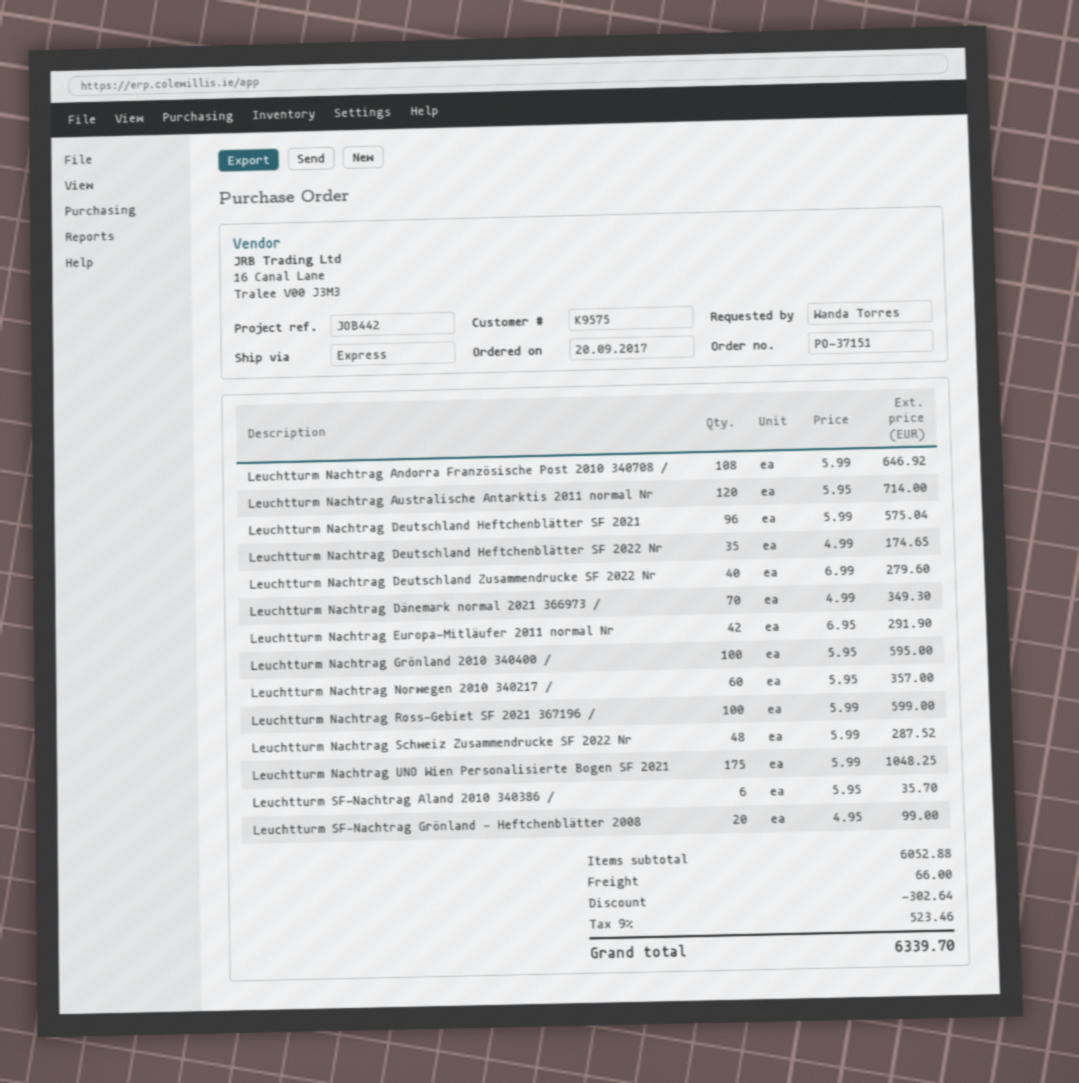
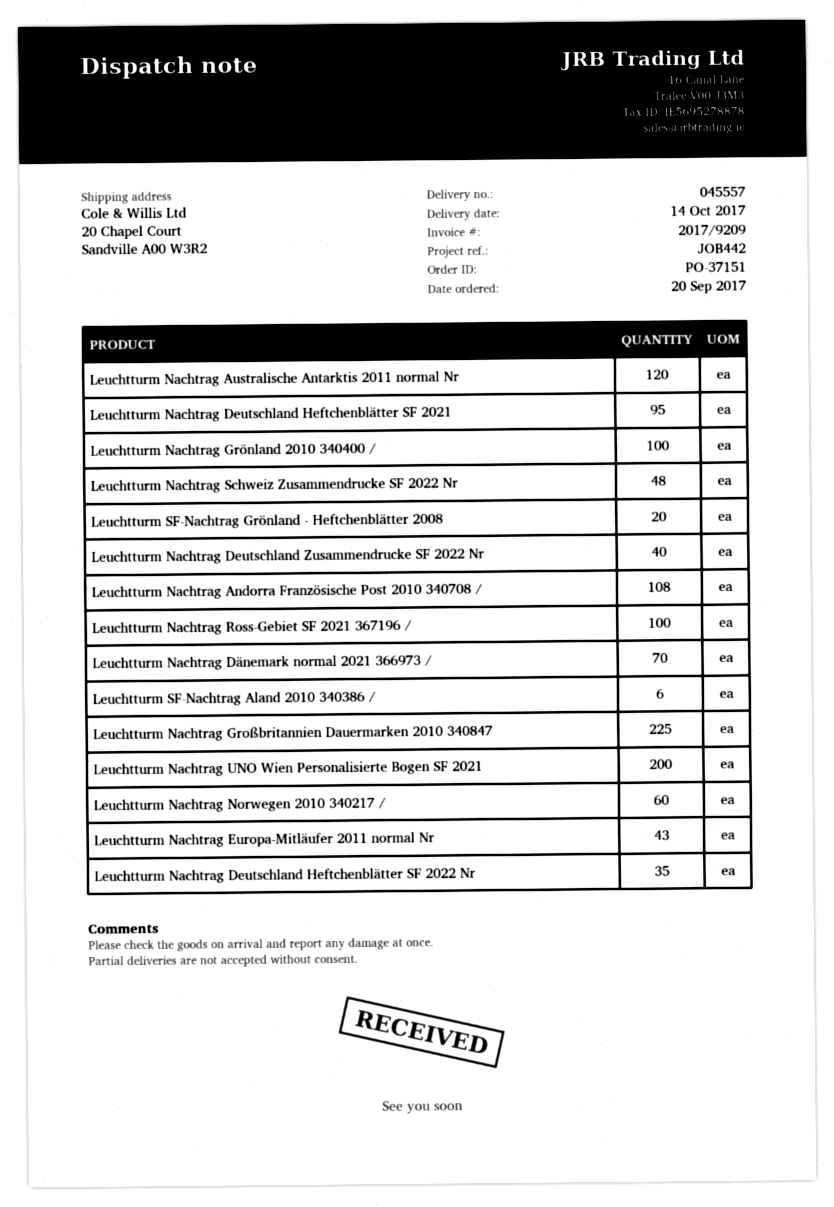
Leuchtturm Nachtrag Deutschland Heftchenblätter SF 2021: 96 -> 95
Leuchtturm Nachtrag Europa-Mitläufer 2011 normal Nr: 42 -> 43
Leuchtturm Nachtrag UNO Wien Personalisierte Bogen SF 2021: 175 -> 200
Leuchtturm Nachtrag Großbritannien Dauermarken 2010 340847: none -> 225

